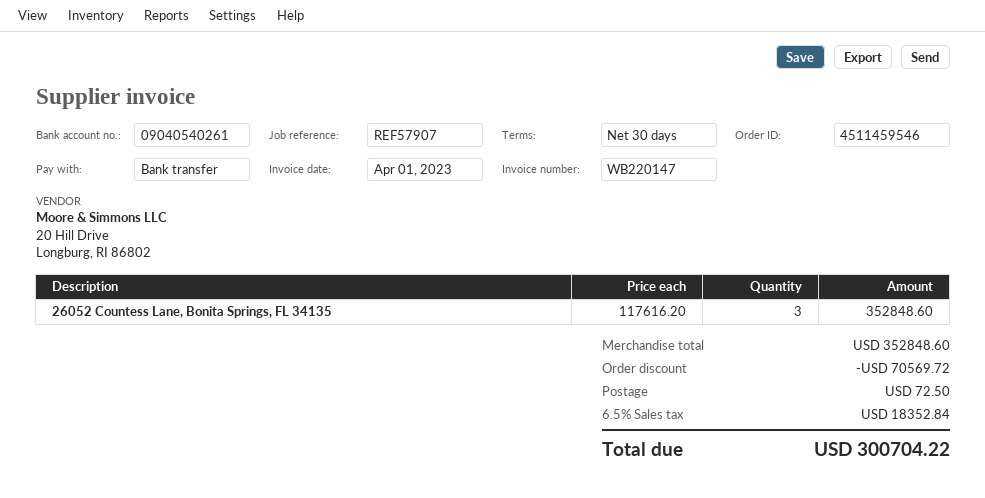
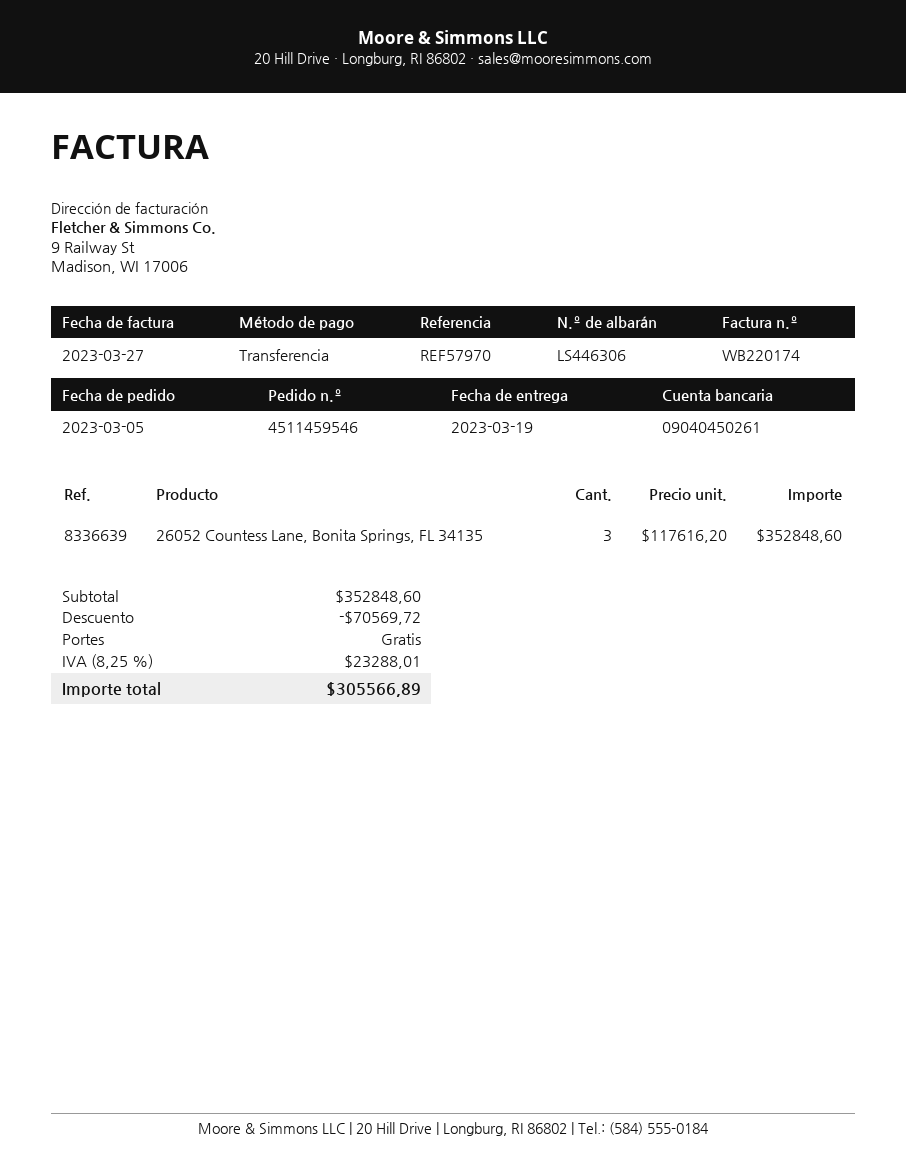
invoice number: WB220147 -> WB220174
invoice date: 2023-04-01 -> 2023-03-27
reference: REF57907 -> REF57970
bank account: 09040540261 -> 09040450261
shipping: 72.50 -> 0.00
tax: 6.5% = 18352.84 -> 8.25% = 23288.01
total: 300704.22 -> 305566.89

